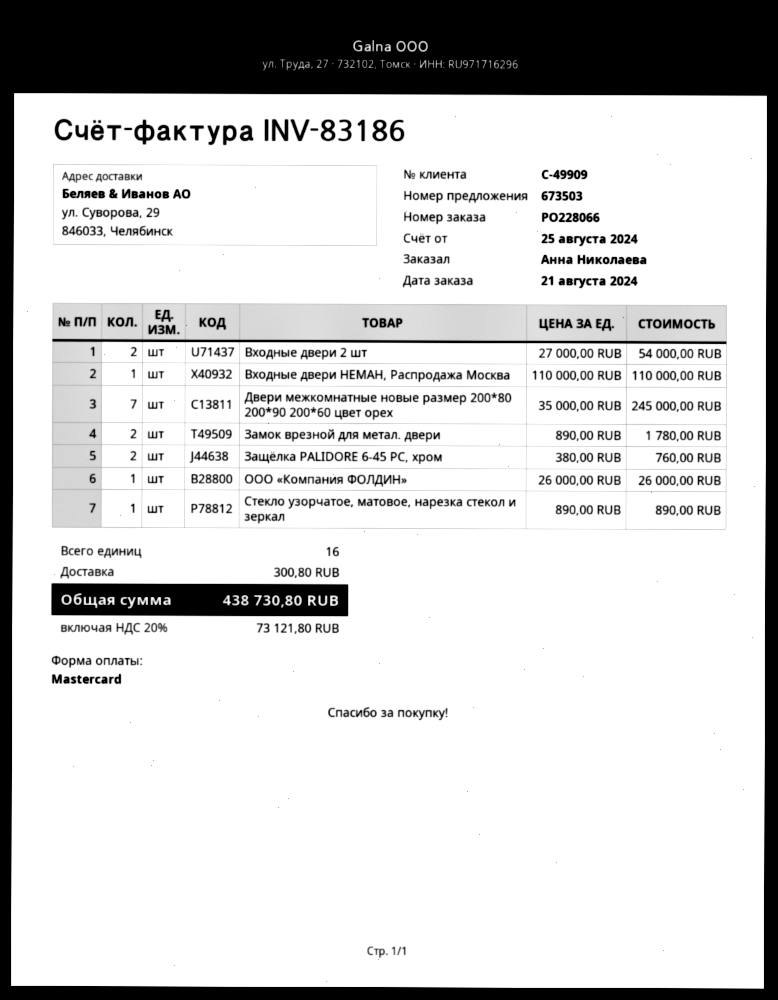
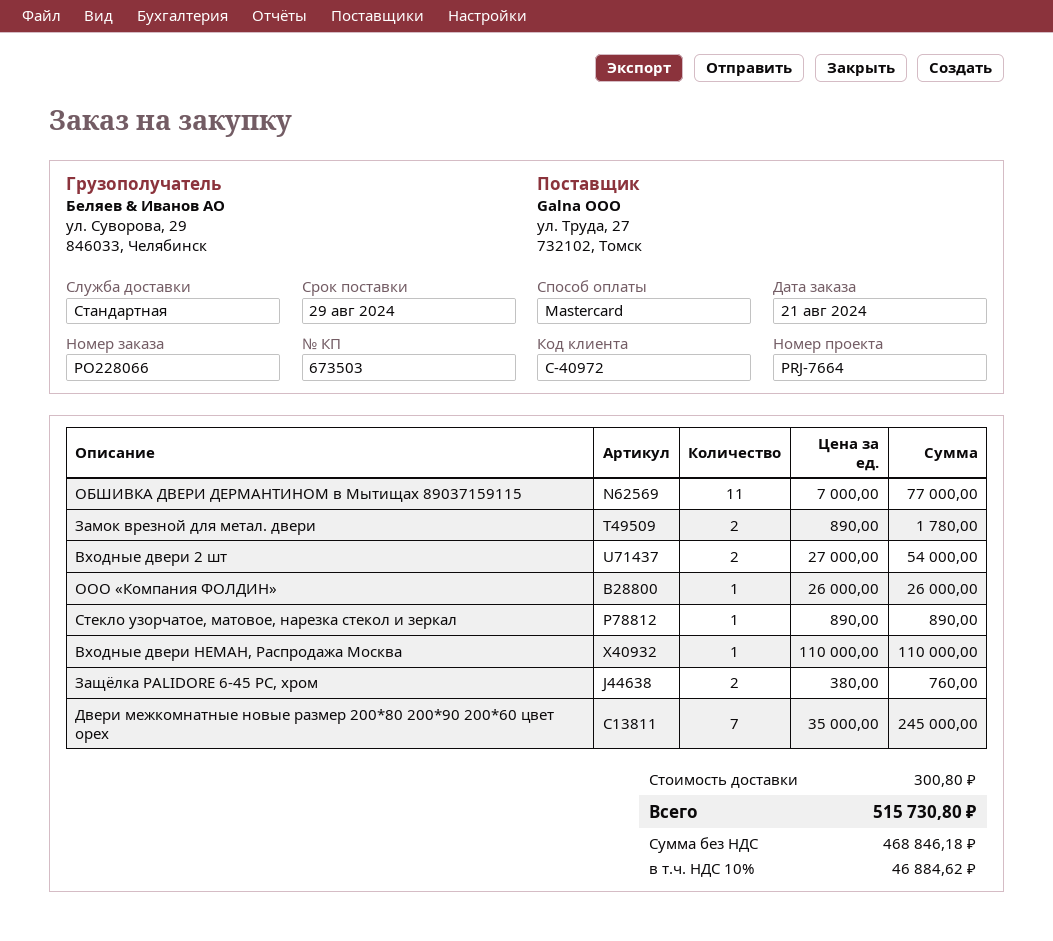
customer number: C-49909 -> C-40972
ОБШИВКА ДВЕРИ ДЕРМАНТИНОМ в Мытищах 89037159115: none -> 11 x 7000.00 = 77000.00
tax: 20% = 73121.80 -> 10% = 46884.62
total: 438730.80 -> 515730.80

